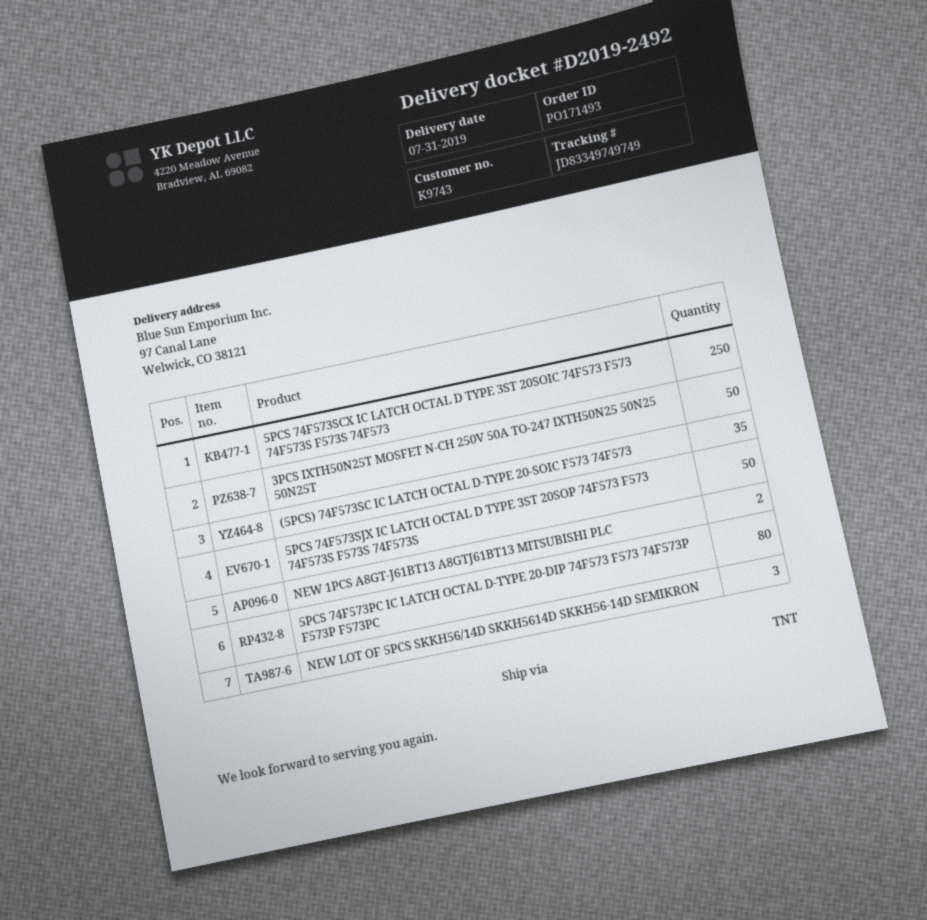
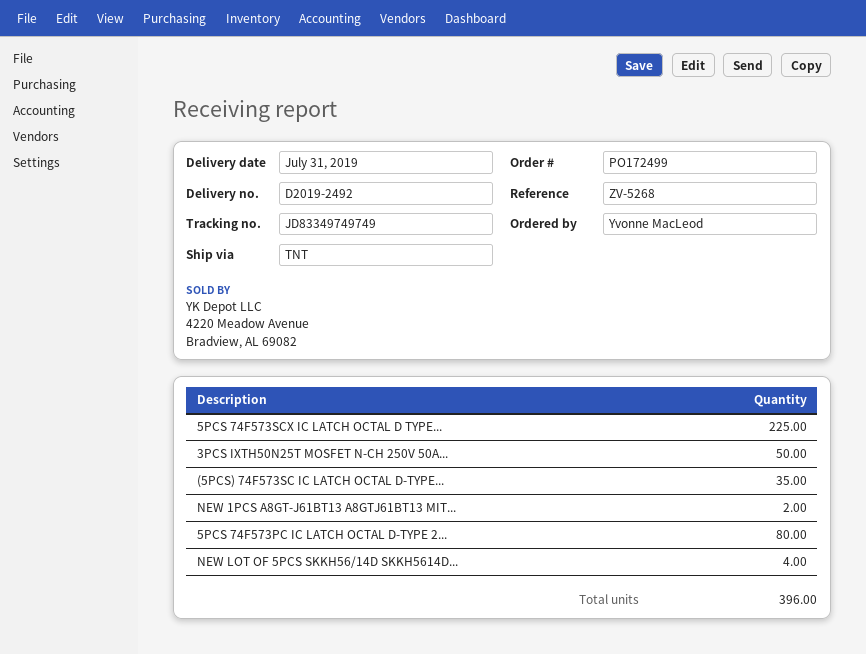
order number: PO171493 -> PO172499
5PCS 74F573SCX IC LATCH OCTAL D TYPE 3ST 20SOIC 74F573 F573 74F573S F573S 74F573: 250 -> 225
5PCS 74F573SJX IC LATCH OCTAL D TYPE 3ST 20SOP 74F573 F573 74F573S F573S 74F573S: 50 -> none
NEW LOT OF 5PCS SKKH56/14D SKKH5614D SKKH56-14D SEMIKRON: 3 -> 4

